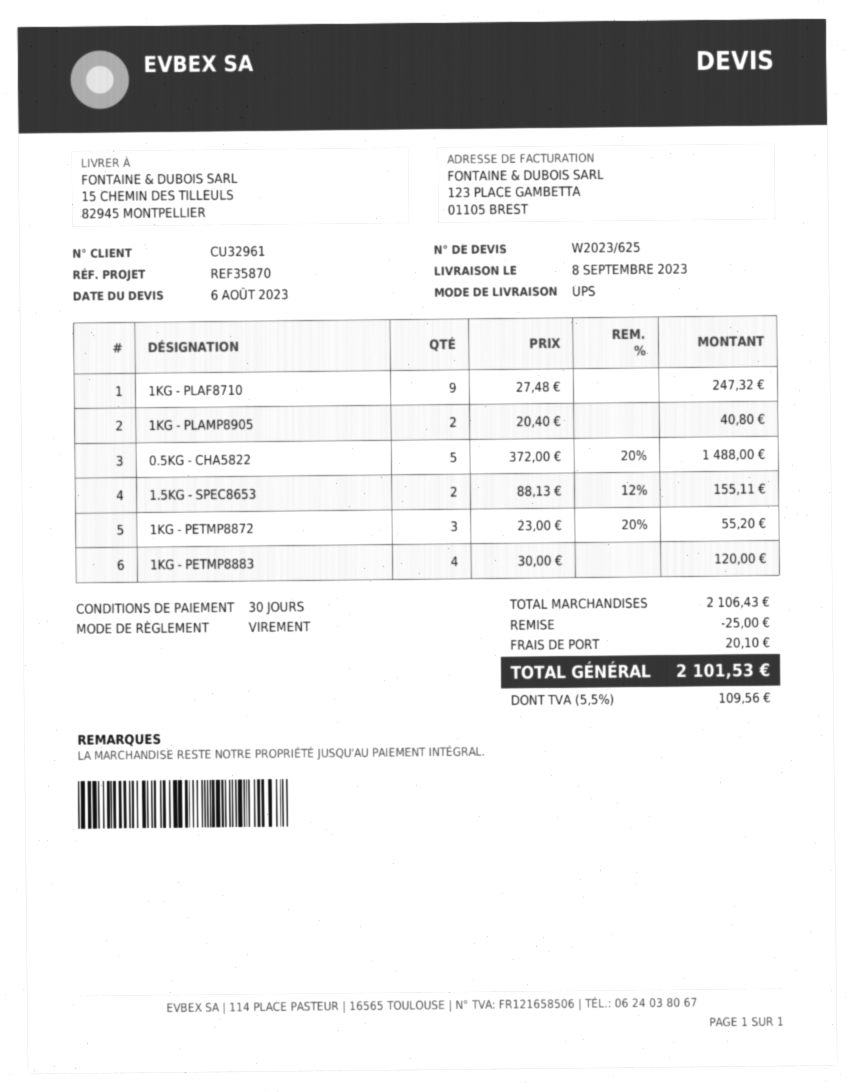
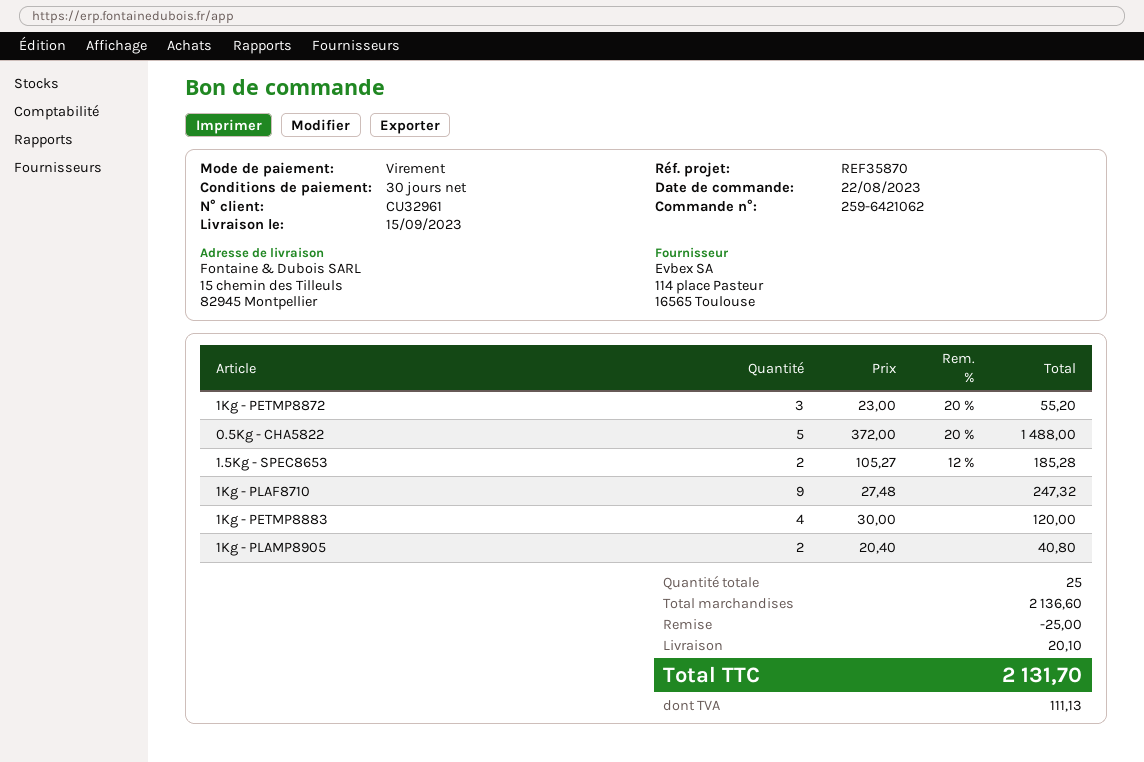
delivery date: 2023-09-08 -> 2023-09-15
1.5KG - SPEC8653: 2 x 88.13 - 12% = 155.11 -> 2 x 105.27 - 12% = 185.28
subtotal: 2106.43 -> 2136.60
tax: 109.56 -> 111.13
total: 2101.53 -> 2131.70

